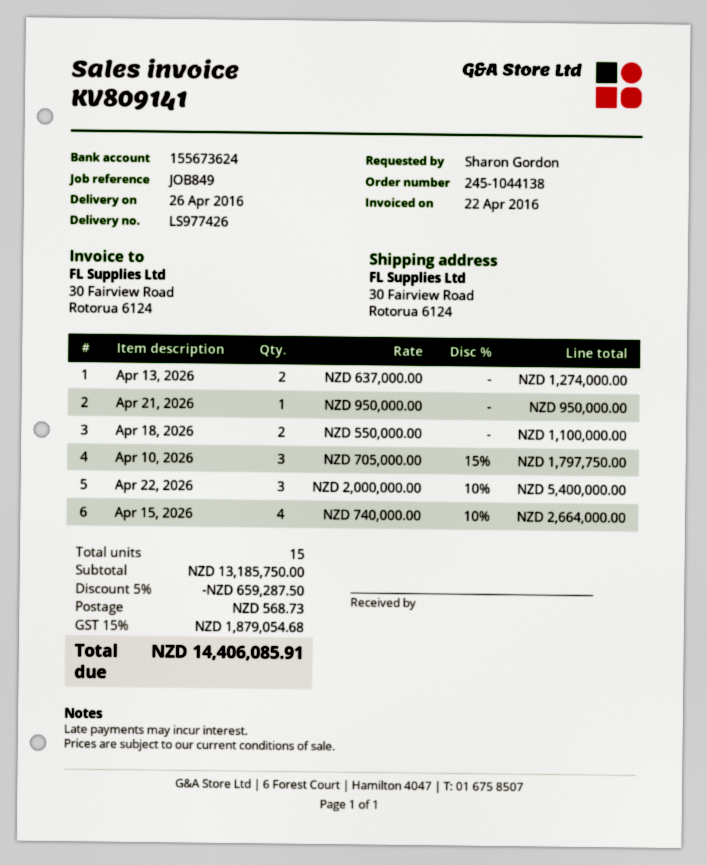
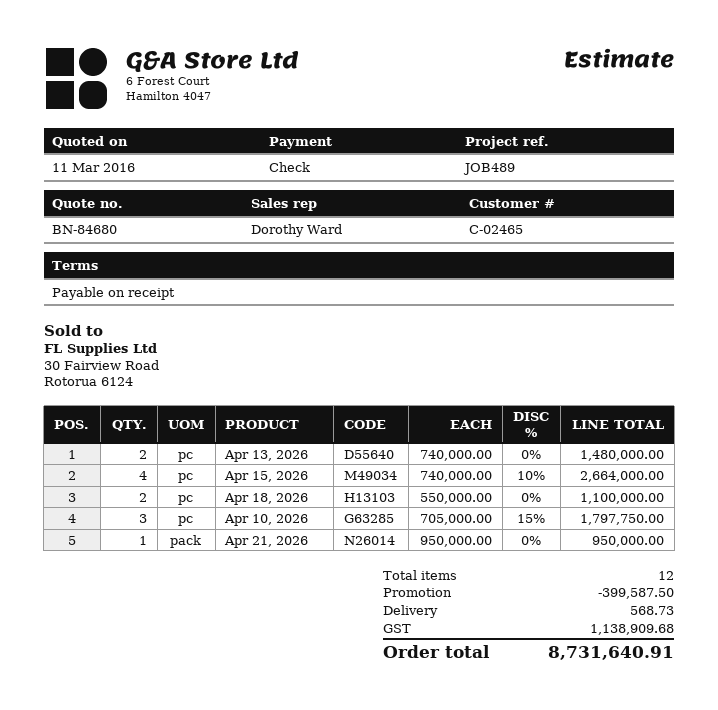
reference: JOB849 -> JOB489
Apr 13, 2026: 2 x 637000.00 = 1274000.00 -> 2 x 740000.00 = 1480000.00
Apr 22, 2026: 3 x 2000000.00 - 10% = 5400000.00 -> none
total quantity: 15 -> 12
discount: 659287.50 -> 399587.50
tax: 1879054.68 -> 1138909.68
total: 14406085.91 -> 8731640.91

